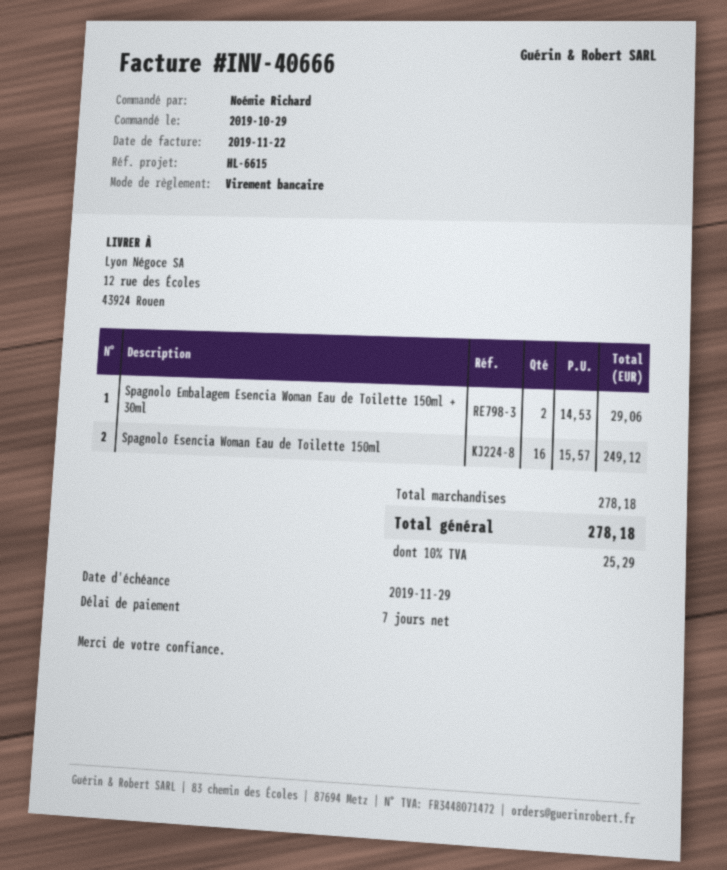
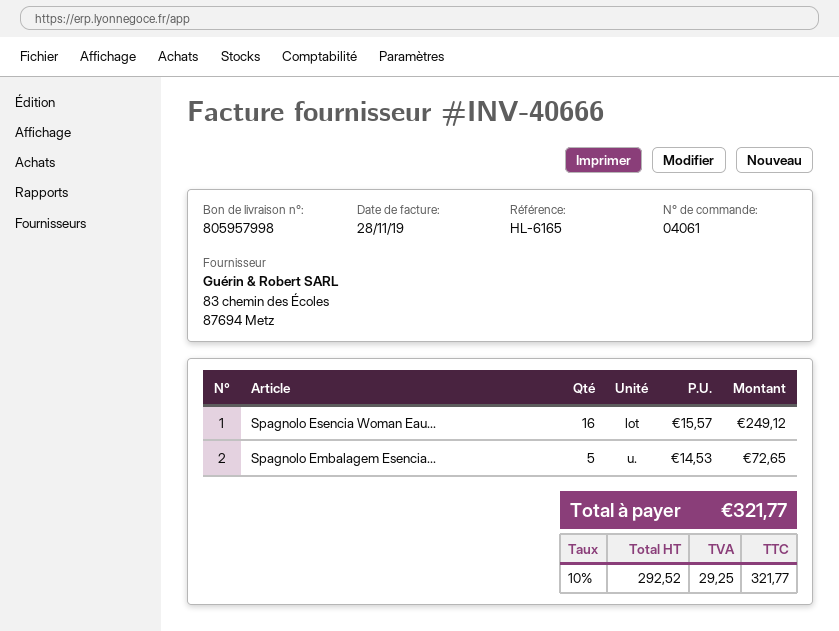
invoice date: 2019-11-22 -> 2019-11-28
reference: HL-6615 -> HL-6165
Spagnolo Embalagem Esencia Woman Eau de Toilette 150ml + 30ml: 2 x 14.53 = 29.06 -> 5 x 14.53 = 72.65
tax: 10% = 25.29 -> 10% = 29.25
total: 278.18 -> 321.77

